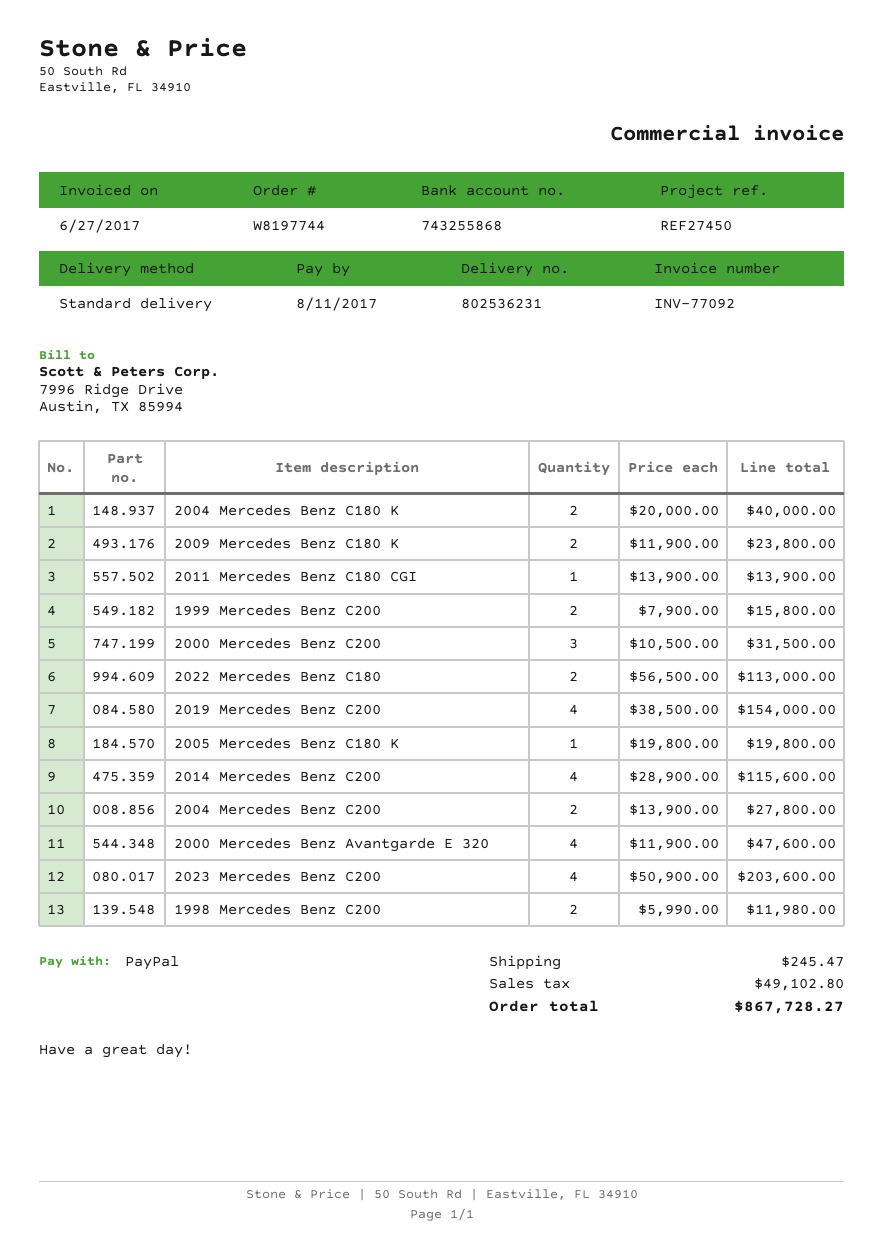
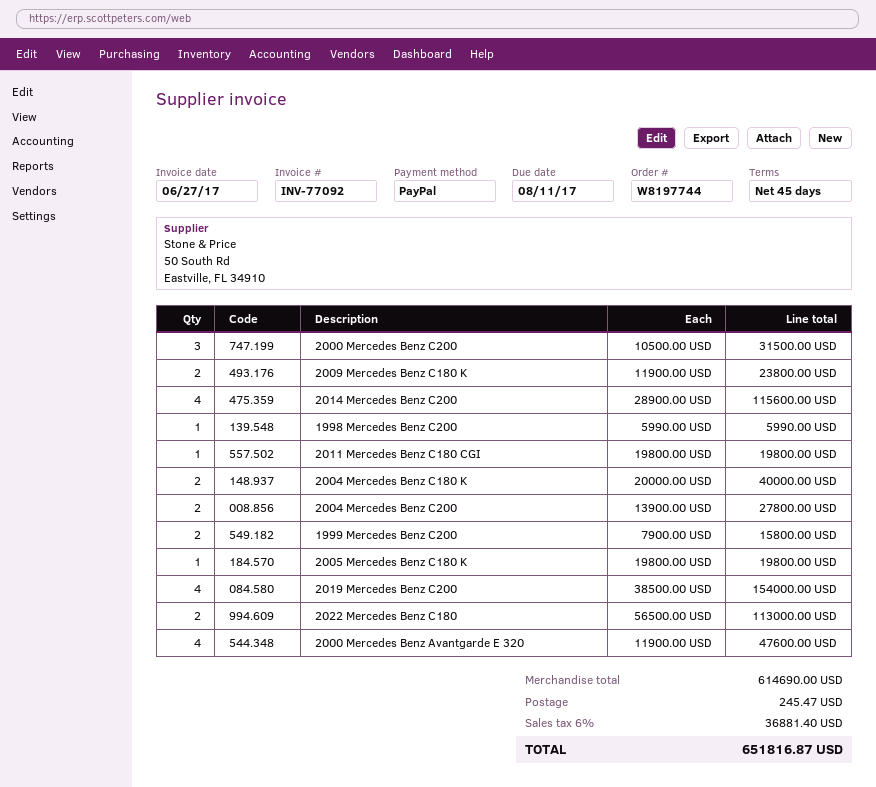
2011 Mercedes Benz C180 CGI: 1 x 13900.00 = 13900.00 -> 1 x 19800.00 = 19800.00
2023 Mercedes Benz C200: 4 x 50900.00 = 203600.00 -> none
1998 Mercedes Benz C200: 2 x 5990.00 = 11980.00 -> 1 x 5990.00 = 5990.00
tax: 49102.80 -> 36881.40
total: 867728.27 -> 651816.87

